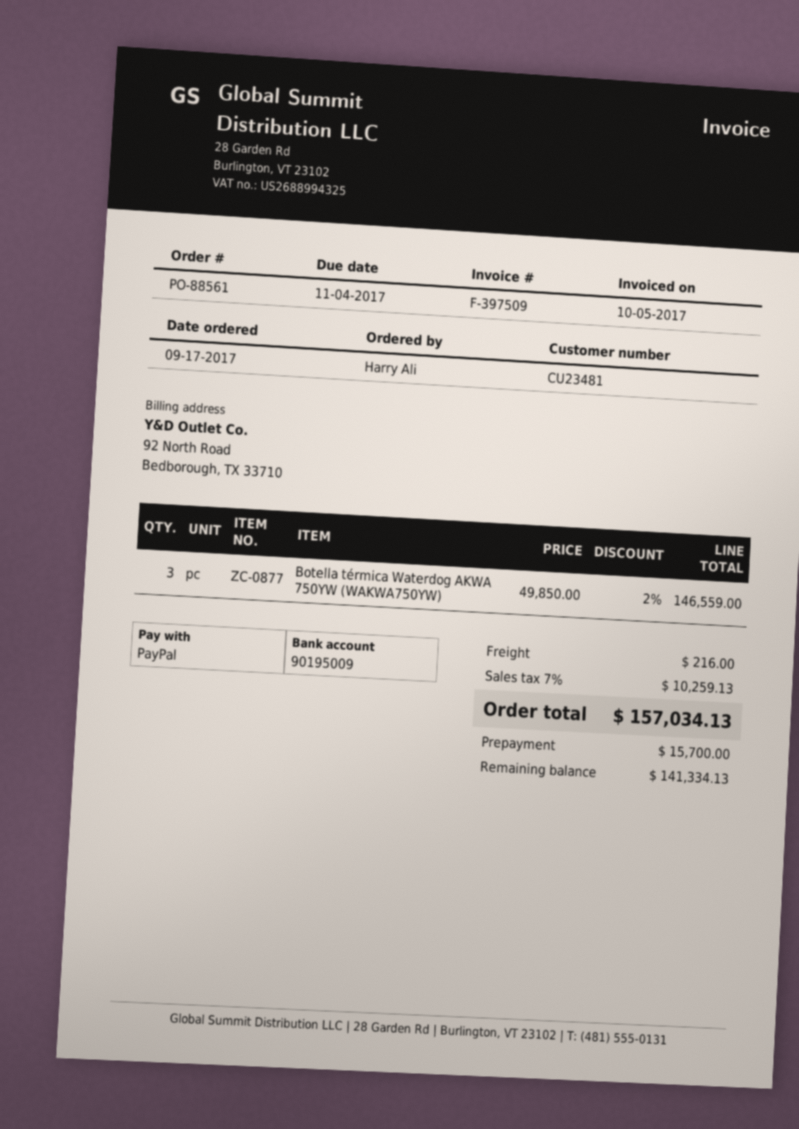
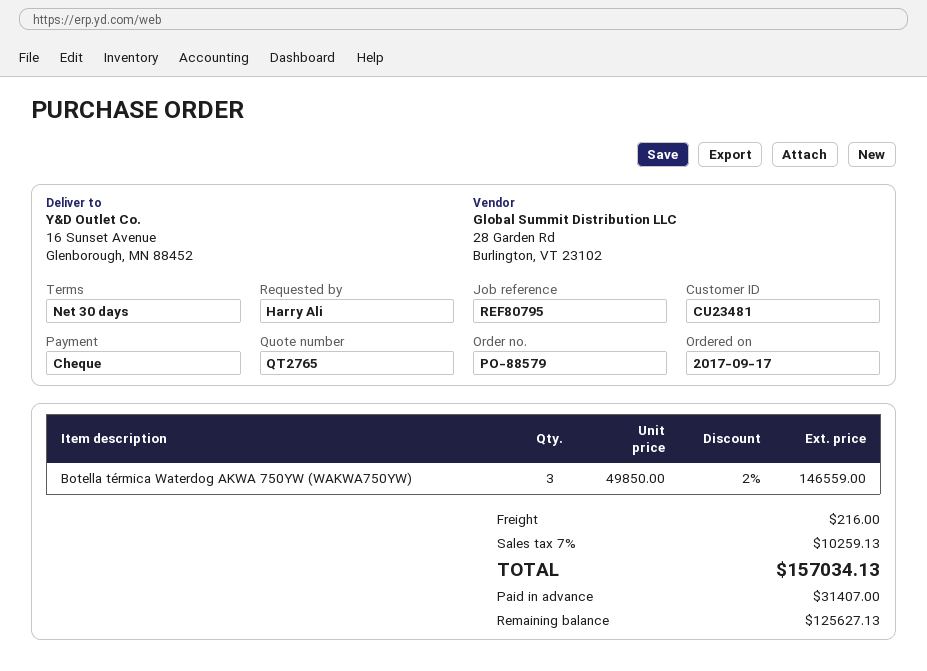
order number: PO-88561 -> PO-88579
payment method: PayPal -> cheque
deposit: 15700.00 -> 31407.00
balance: 141334.13 -> 125627.13

